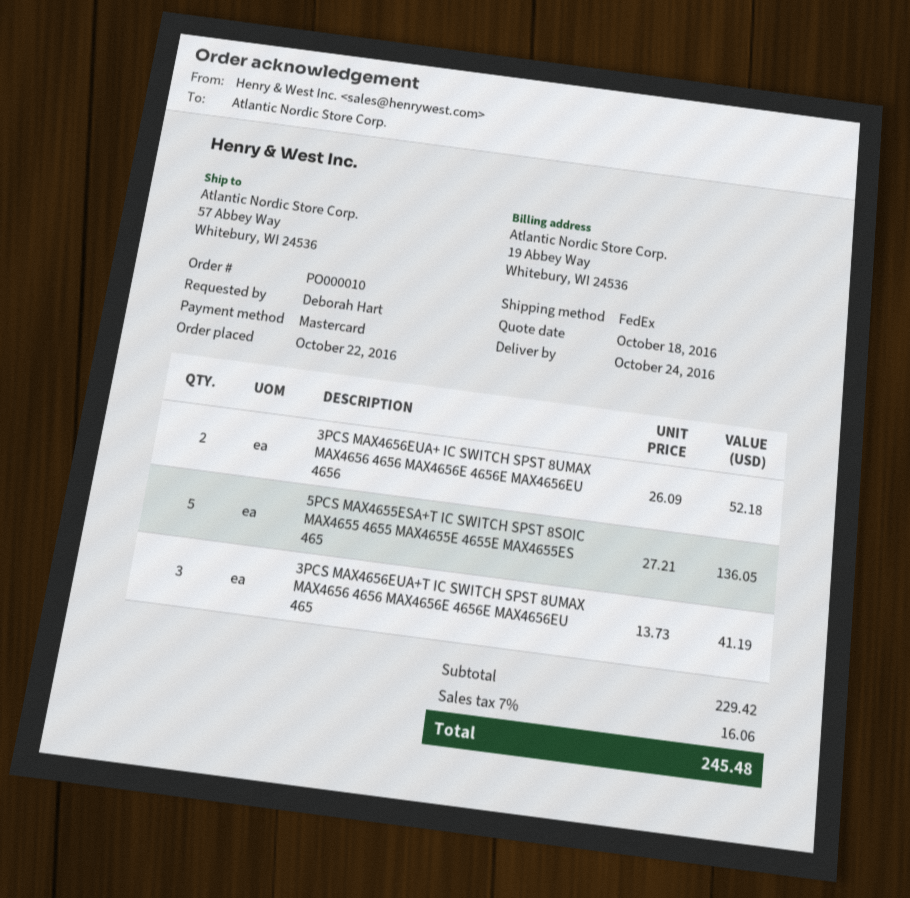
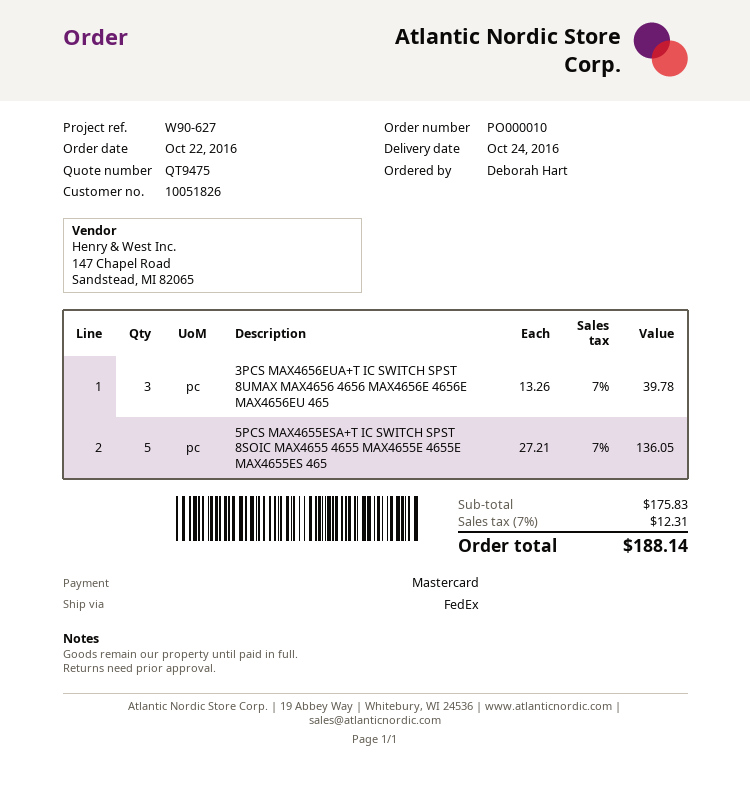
3PCS MAX4656EUA+ IC SWITCH SPST 8UMAX MAX4656 4656 MAX4656E 4656E MAX4656EU 4656: 2 x 26.09 = 52.18 -> none
3PCS MAX4656EUA+T IC SWITCH SPST 8UMAX MAX4656 4656 MAX4656E 4656E MAX4656EU 465: 3 x 13.73 = 41.19 -> 3 x 13.26 = 39.78
subtotal: 229.42 -> 175.83
tax: 7% = 16.06 -> 7% = 12.31
total: 245.48 -> 188.14

